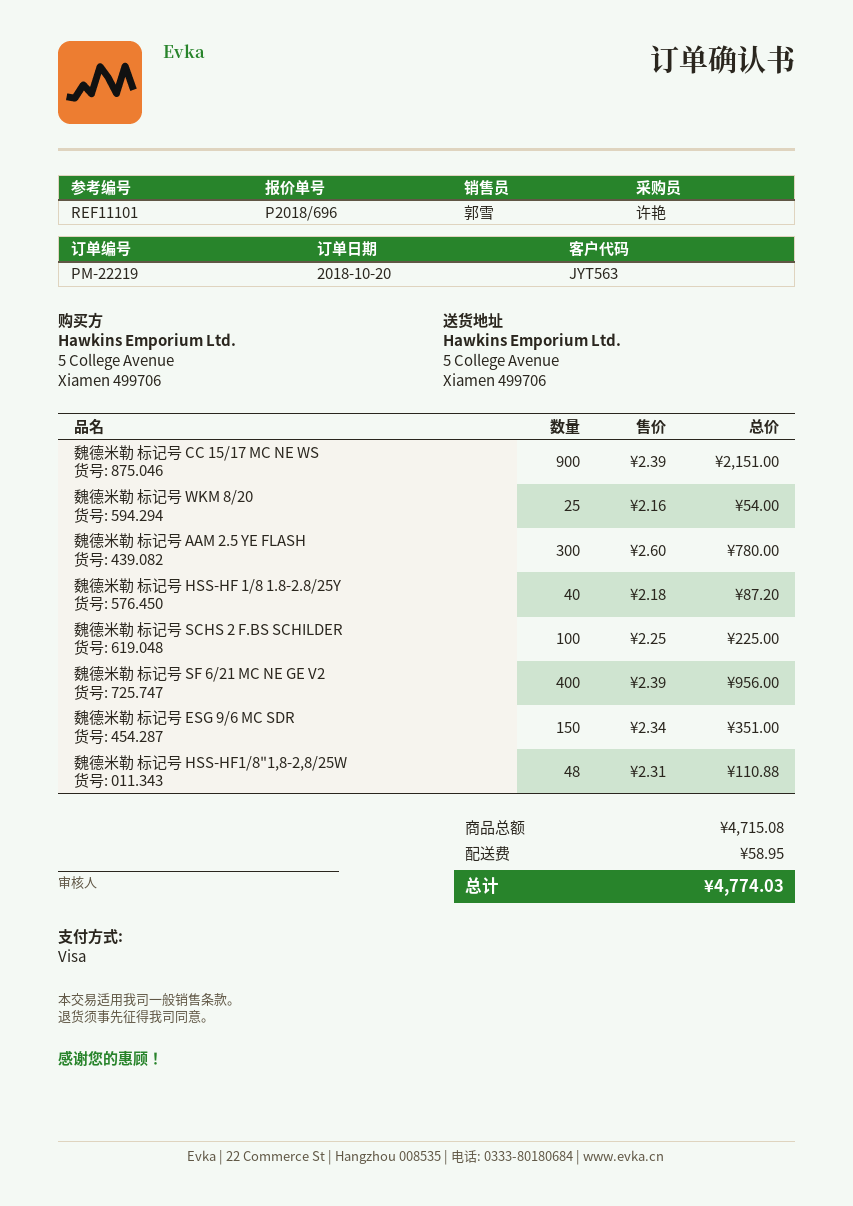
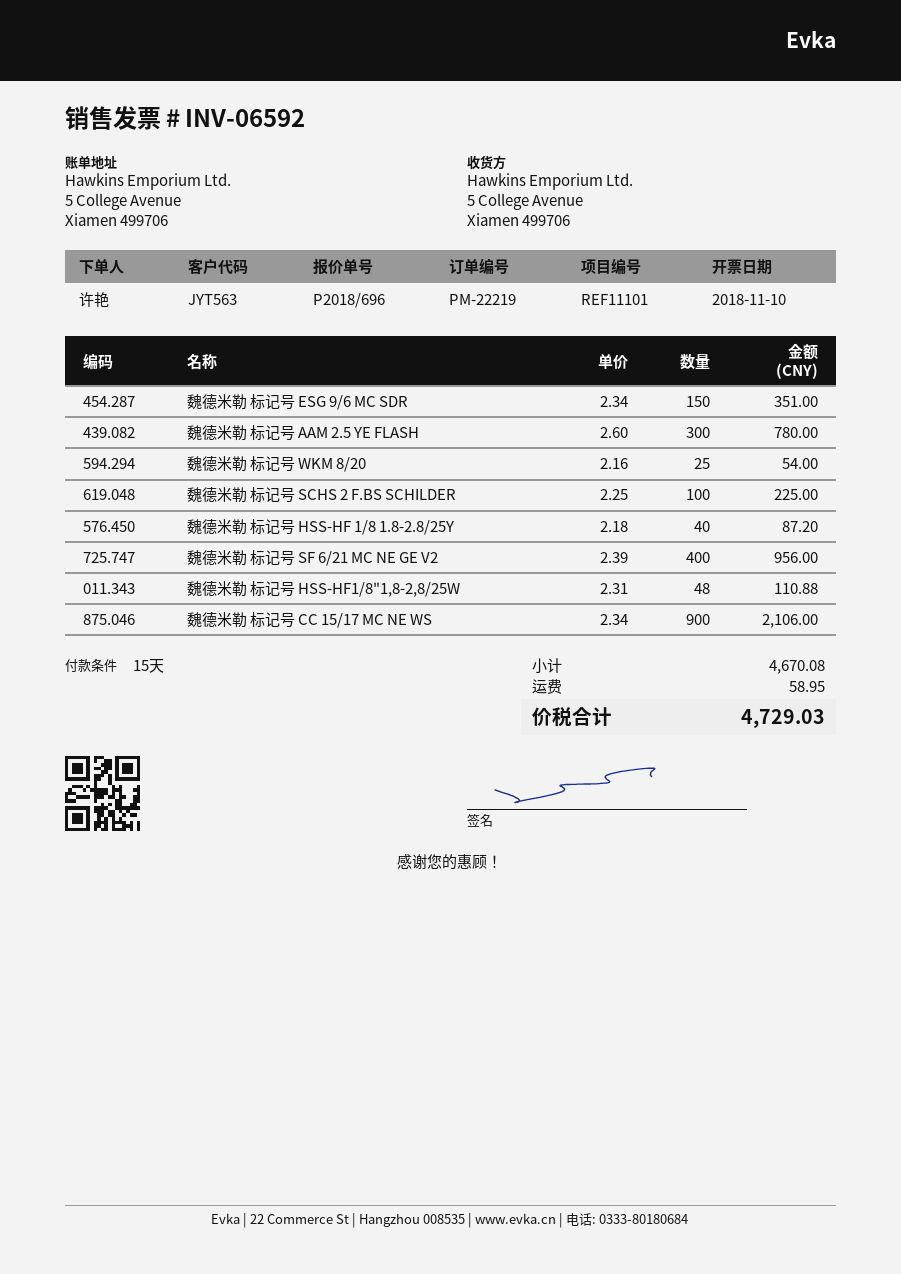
魏德米勒 标记号 CC 15/17 MC NE WS: 900 x 2.39 = 2151.00 -> 900 x 2.34 = 2106.00
subtotal: 4715.08 -> 4670.08
total: 4774.03 -> 4729.03

